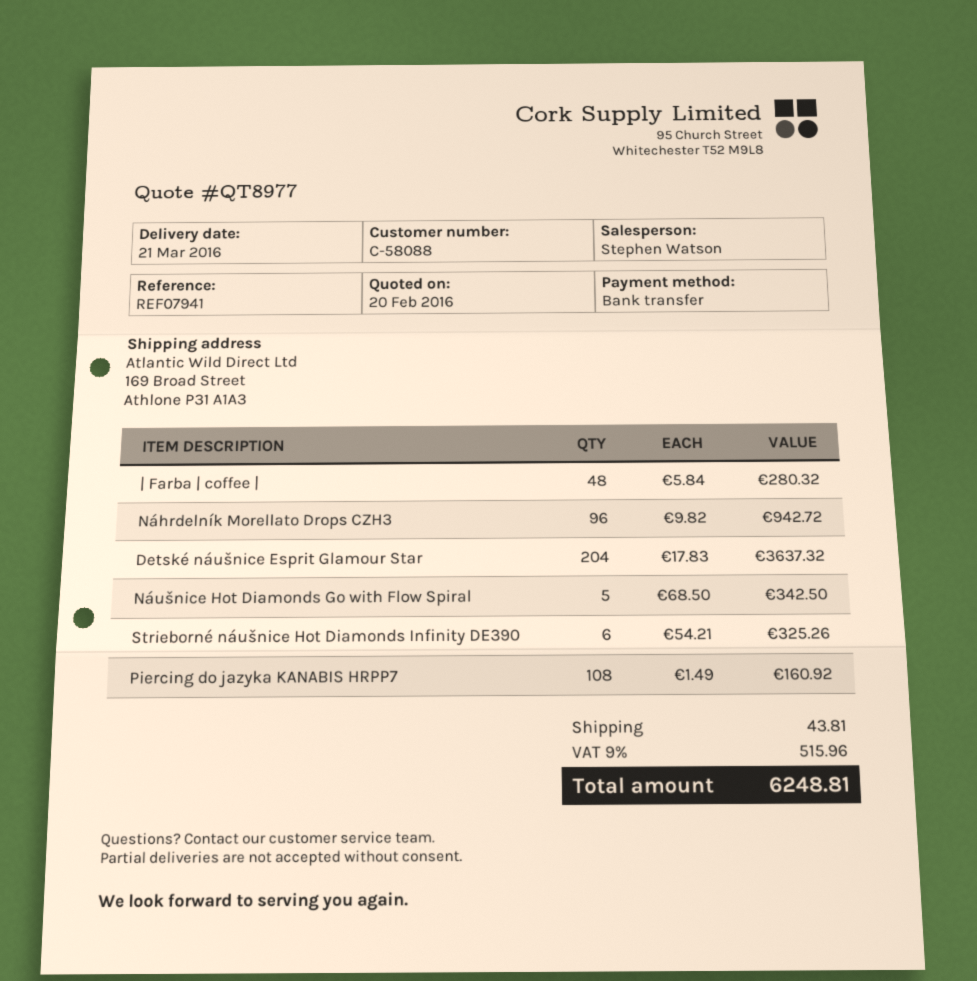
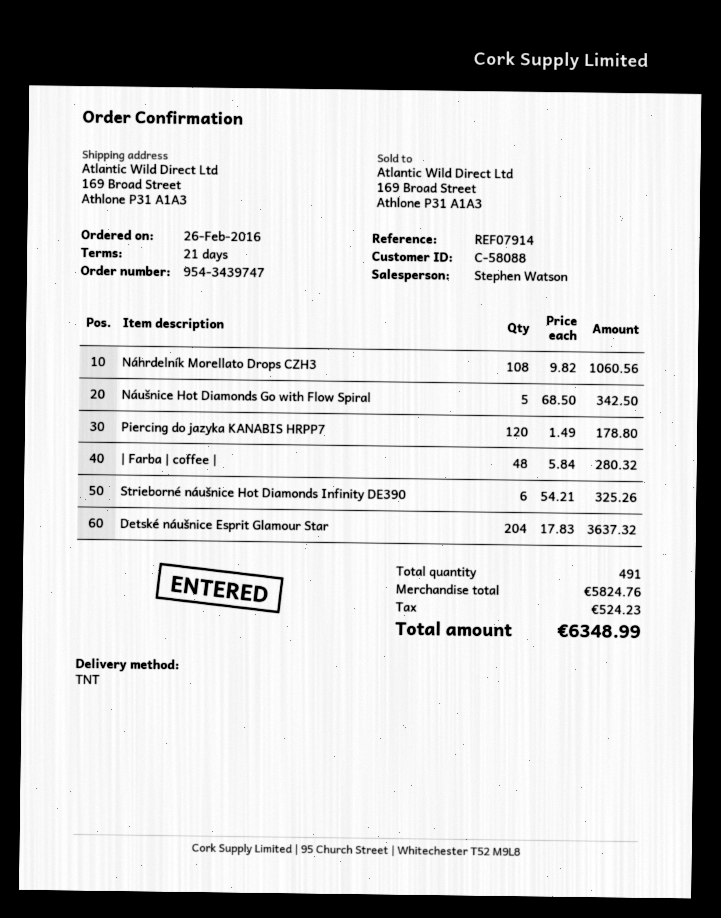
reference: REF07941 -> REF07914
Náhrdelník Morellato Drops CZH3: 96 x 9.82 = 942.72 -> 108 x 9.82 = 1060.56
Piercing do jazyka KANABIS HRPP7: 108 x 1.49 = 160.92 -> 120 x 1.49 = 178.80
shipping: 43.81 -> none
tax: 515.96 -> 524.23
total: 6248.81 -> 6348.99

